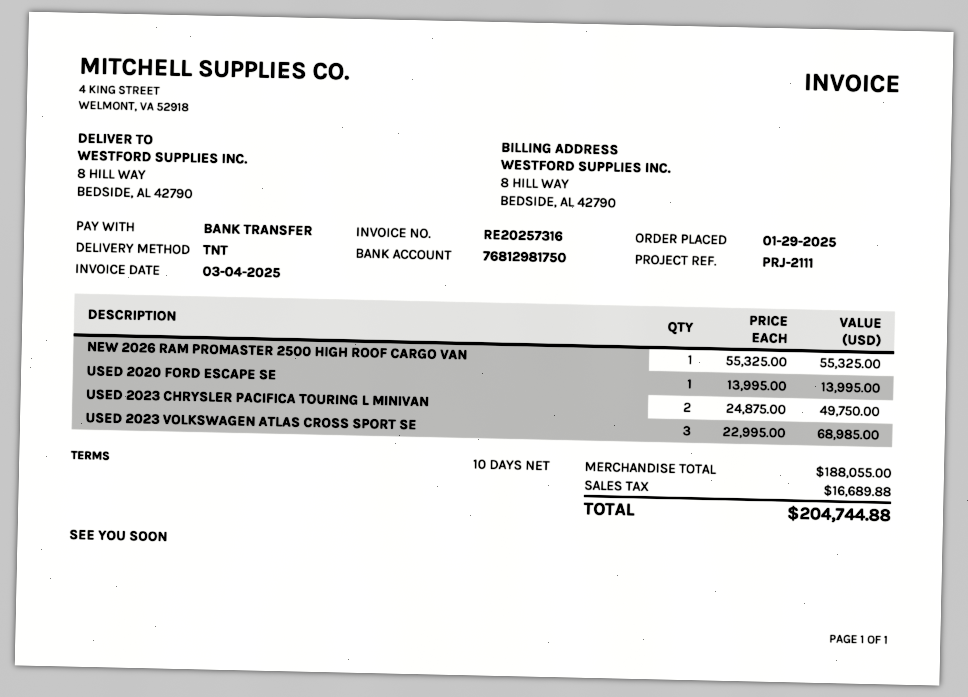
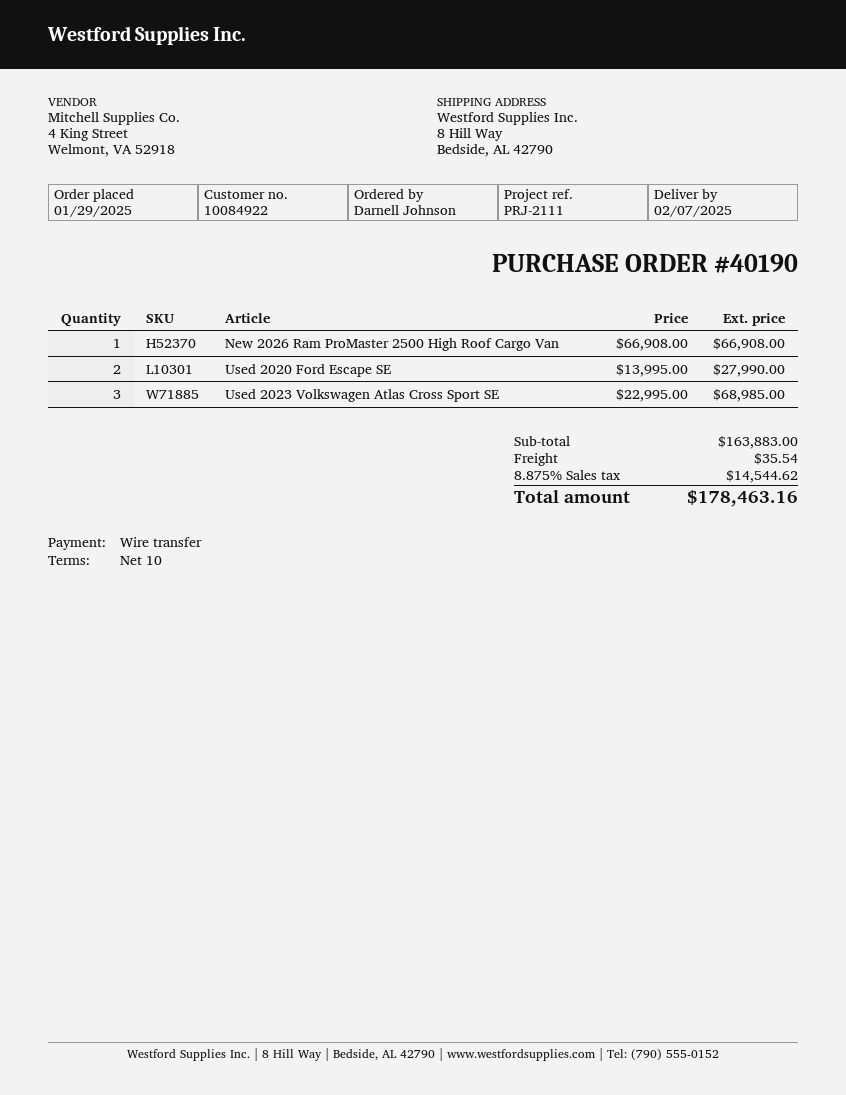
NEW 2026 RAM PROMASTER 2500 HIGH ROOF CARGO VAN: 1 x 55325.00 = 55325.00 -> 1 x 66908.00 = 66908.00
USED 2020 FORD ESCAPE SE: 1 x 13995.00 = 13995.00 -> 2 x 13995.00 = 27990.00
USED 2023 CHRYSLER PACIFICA TOURING L MINIVAN: 2 x 24875.00 = 49750.00 -> none
subtotal: 188055.00 -> 163883.00
shipping: none -> 35.54
tax: 16689.88 -> 14544.62
total: 204744.88 -> 178463.16

